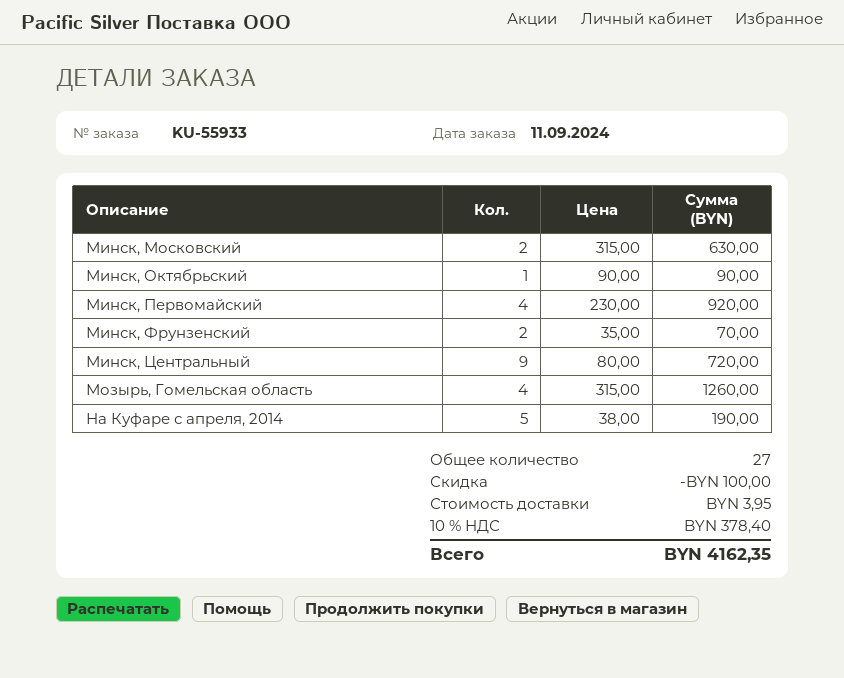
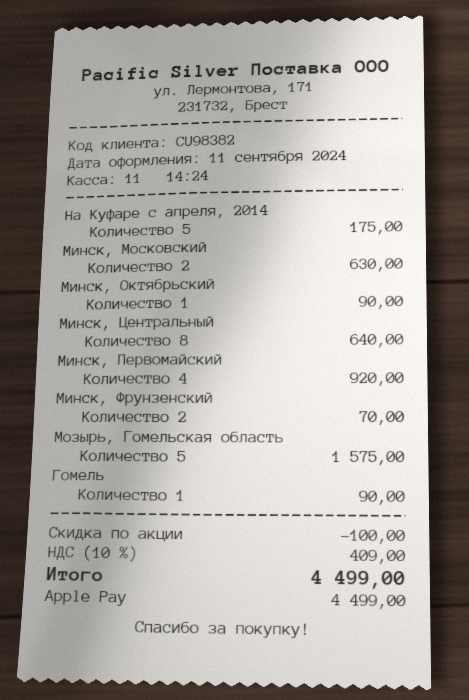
Минск, Центральный: 9 for 720.00 -> 8 for 640.00
Мозырь, Гомельская область: 4 for 1260.00 -> 5 for 1575.00
На Куфаре с апреля, 2014: 5 for 190.00 -> 5 for 175.00
Гомель: none -> 1 for 90.00
shipping: 3.95 -> none
tax: 10% = 378.40 -> 10% = 409.00
total: 4162.35 -> 4499.00

